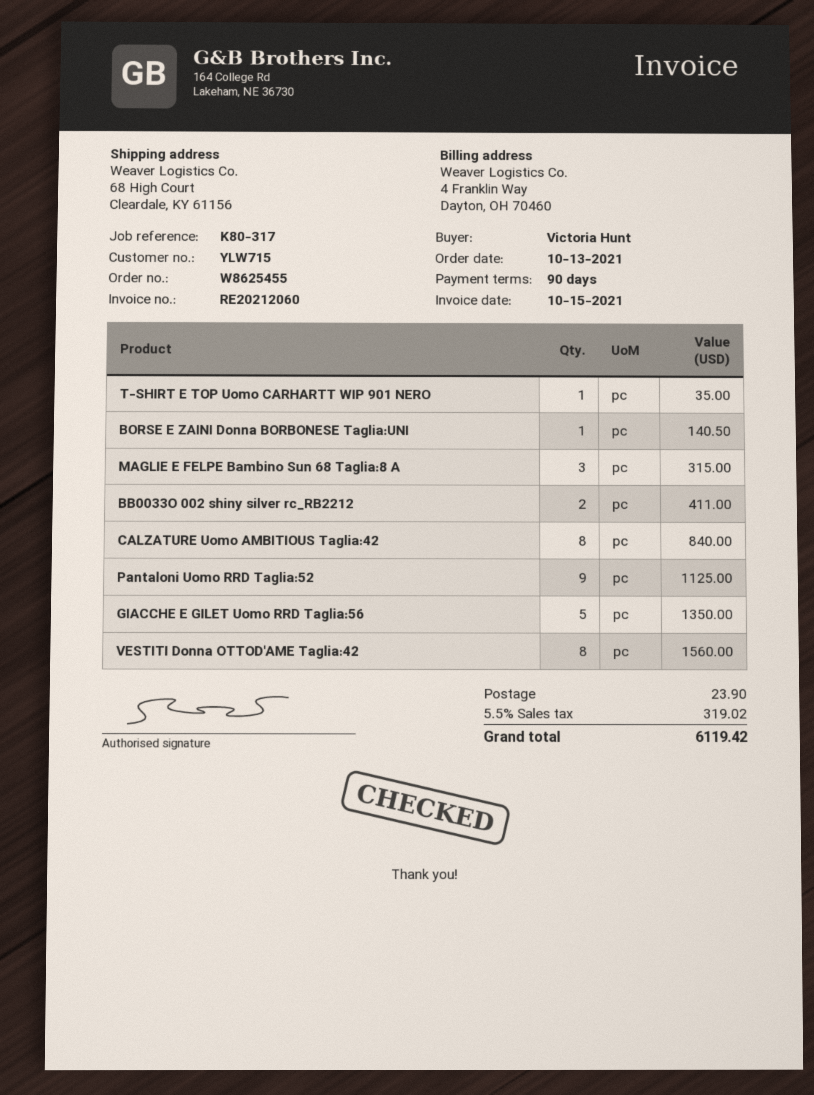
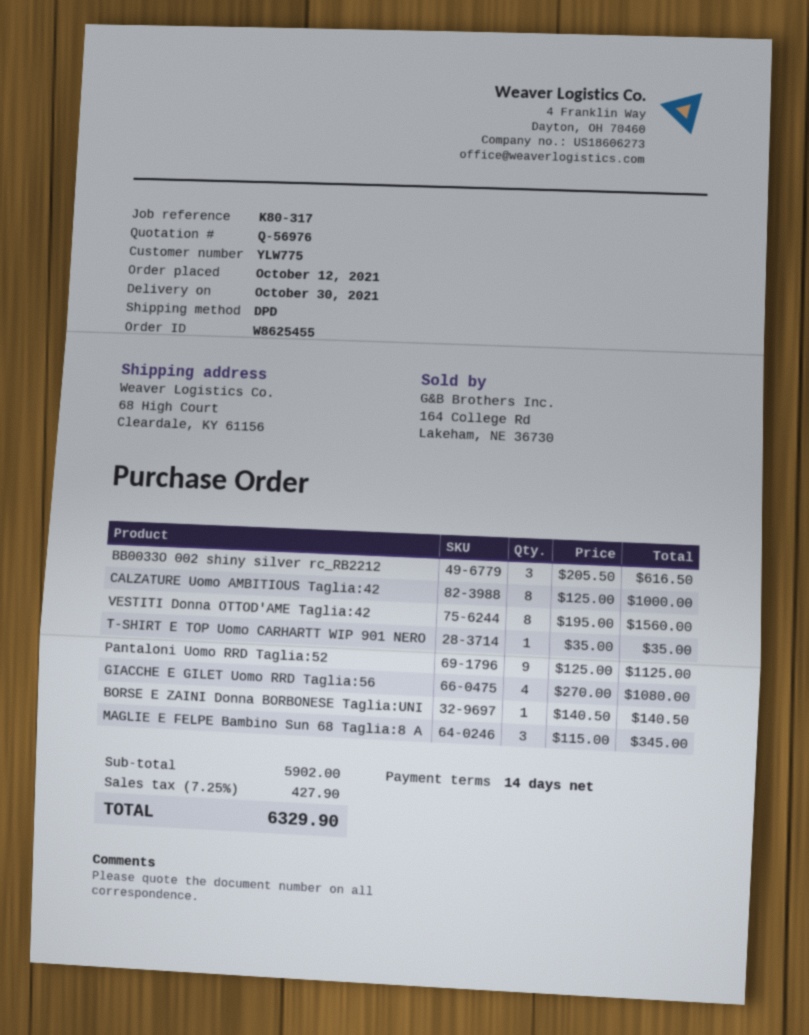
order date: 2021-10-13 -> 2021-10-12
payment terms: 90 days -> 14 days
customer number: YLW715 -> YLW775
MAGLIE E FELPE Bambino Sun 68 Taglia:8 A: 3 for 315.00 -> 3 for 345.00
BB0033O 002 shiny silver rc_RB2212: 2 for 411.00 -> 3 for 616.50
CALZATURE Uomo AMBITIOUS Taglia:42: 8 for 840.00 -> 8 for 1000.00
GIACCHE E GILET Uomo RRD Taglia:56: 5 for 1350.00 -> 4 for 1080.00
shipping: 23.90 -> none
tax: 5.5% = 319.02 -> 7.25% = 427.90
total: 6119.42 -> 6329.90

